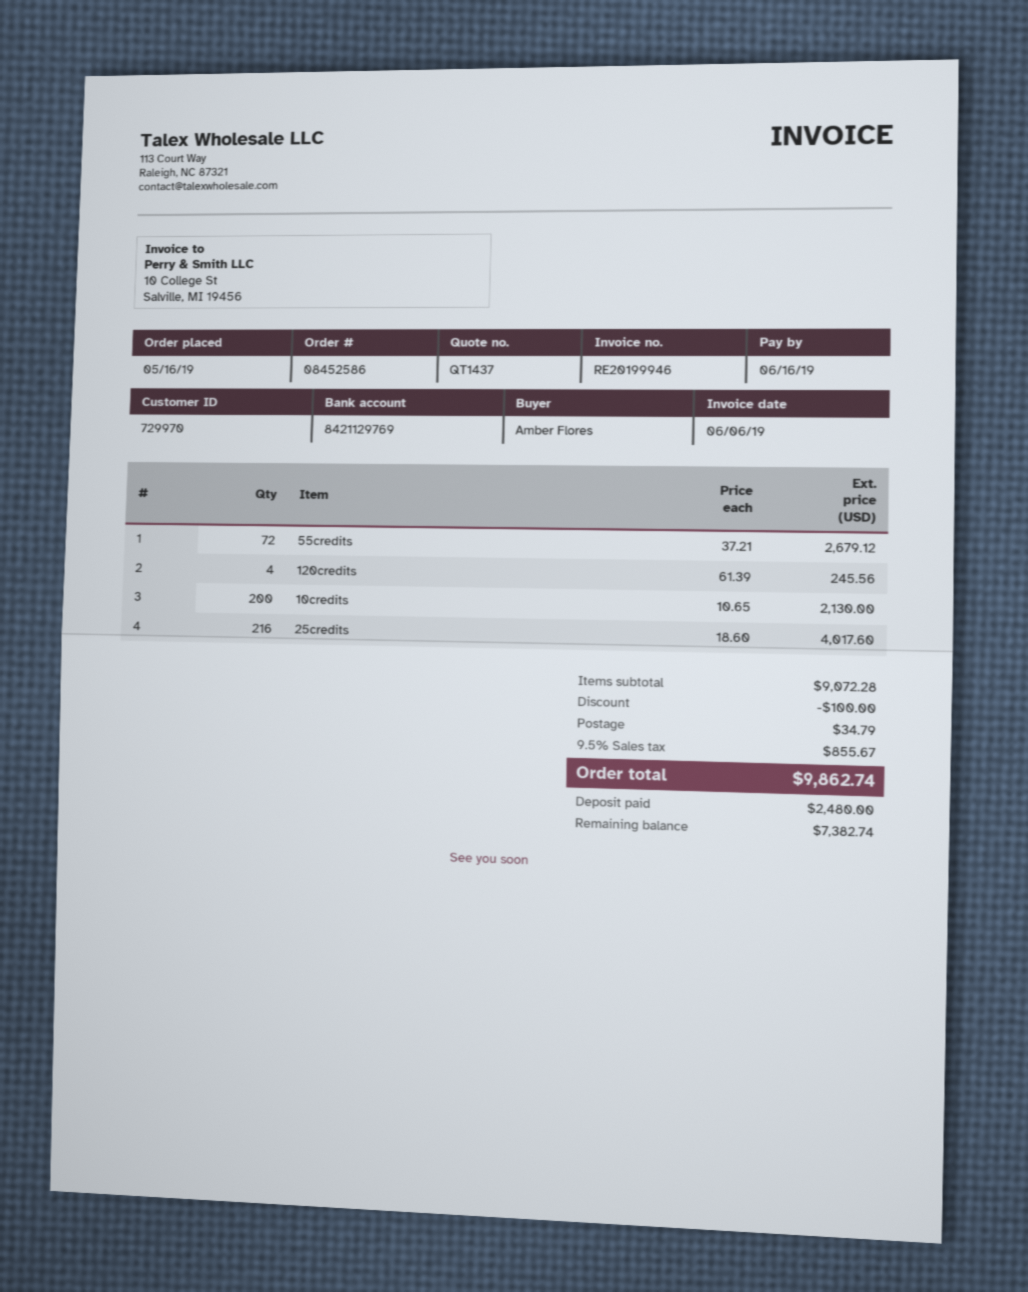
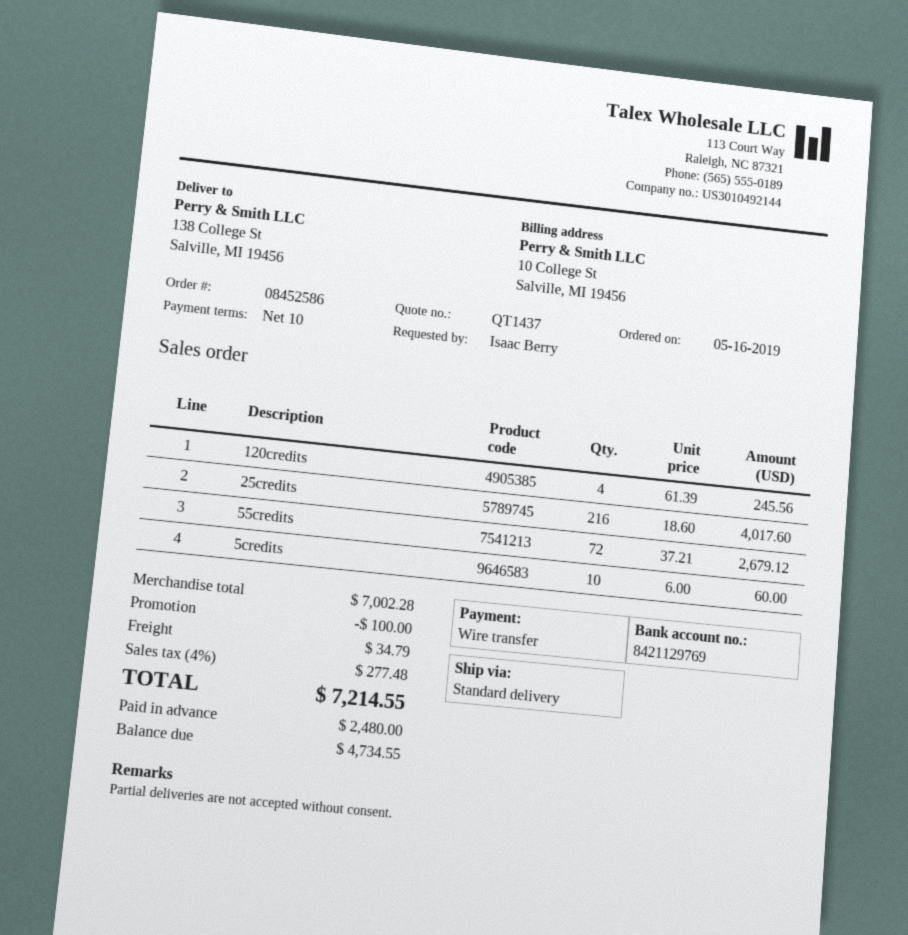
ordered by: Amber Flores -> Isaac Berry
10credits: 200 x 10.65 = 2130.00 -> none
5credits: none -> 10 x 6.00 = 60.00
subtotal: 9072.28 -> 7002.28
tax: 9.5% = 855.67 -> 4% = 277.48
total: 9862.74 -> 7214.55
balance: 7382.74 -> 4734.55

